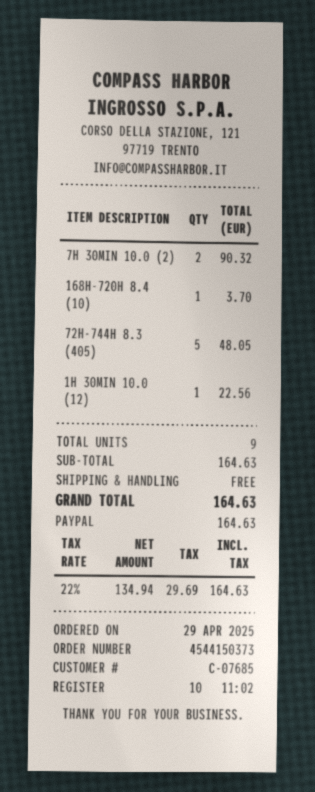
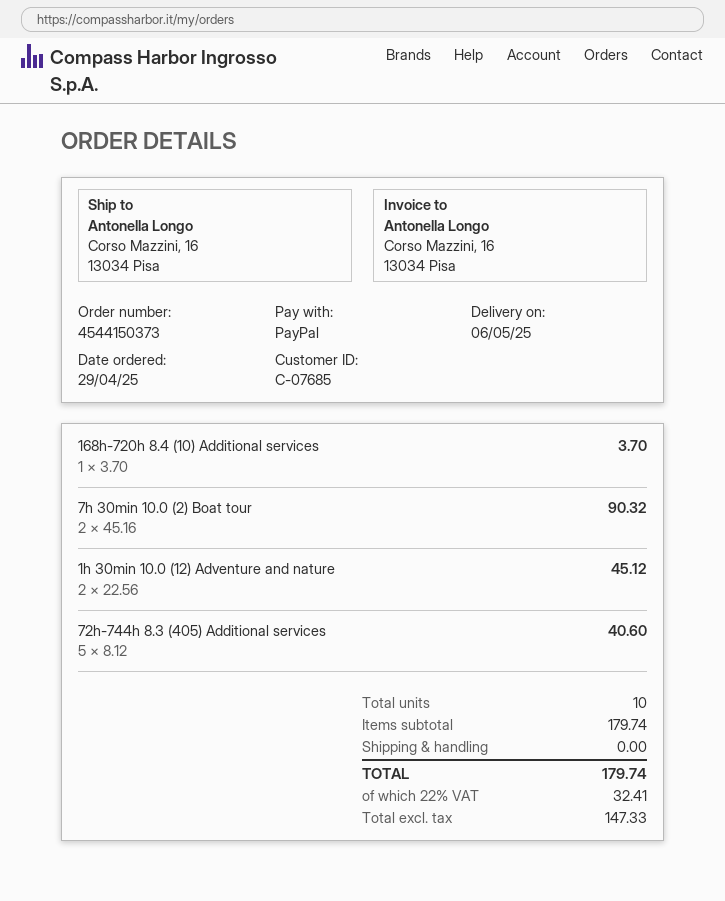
72H-744H 8.3 (405): 5 for 48.05 -> 5 for 40.60
1H 30MIN 10.0 (12): 1 for 22.56 -> 2 for 45.12
total quantity: 9 -> 10
subtotal: 164.63 -> 179.74
net: 134.94 -> 147.33
tax: 22% = 29.69 -> 22% = 32.41
total: 164.63 -> 179.74

